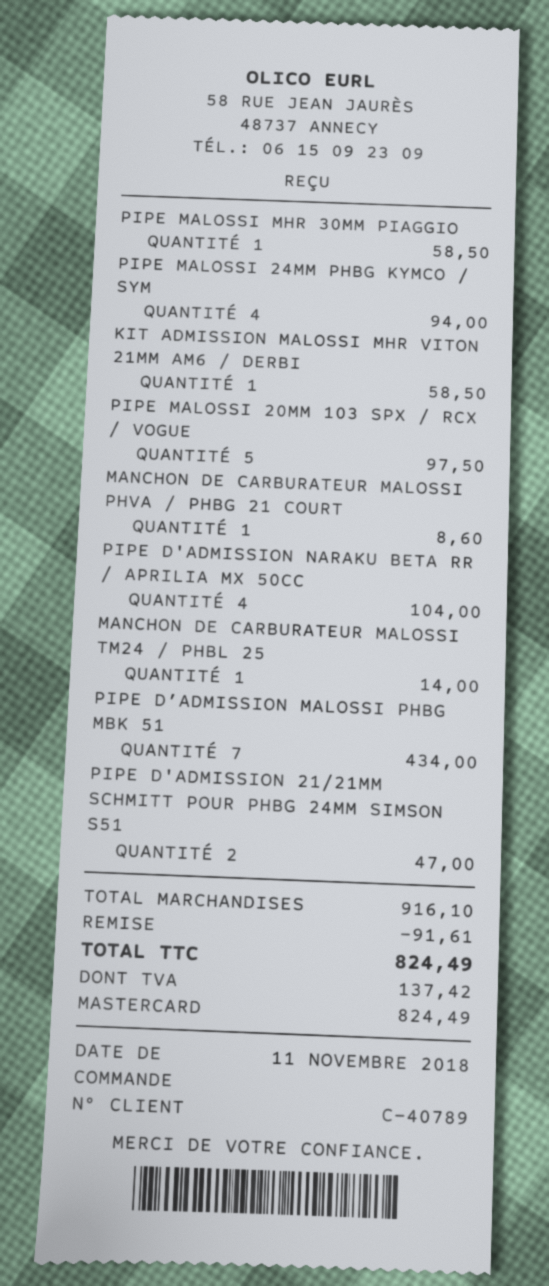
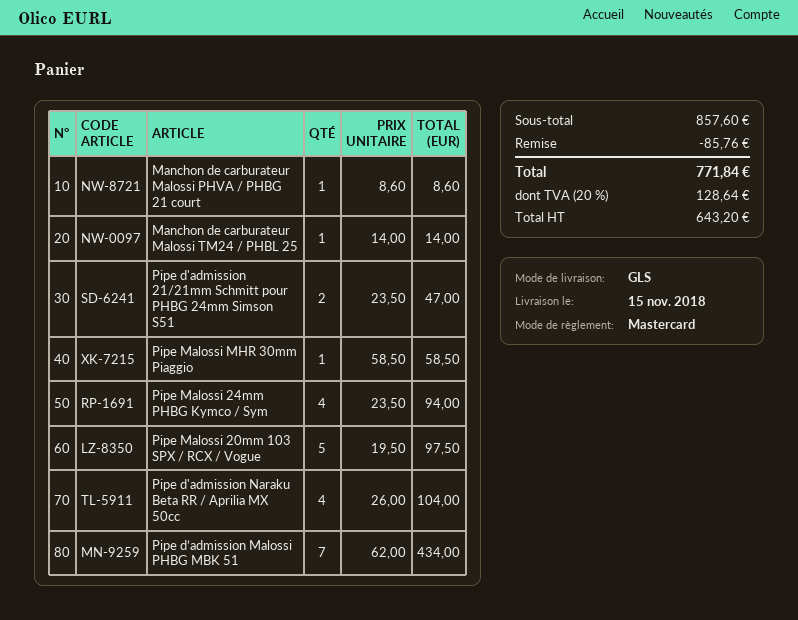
KIT ADMISSION MALOSSI MHR VITON 21MM AM6 / DERBI: 1 for 58.50 -> none
subtotal: 916.10 -> 857.60
discount: 91.61 -> 85.76
tax: 137.42 -> 128.64
total: 824.49 -> 771.84

